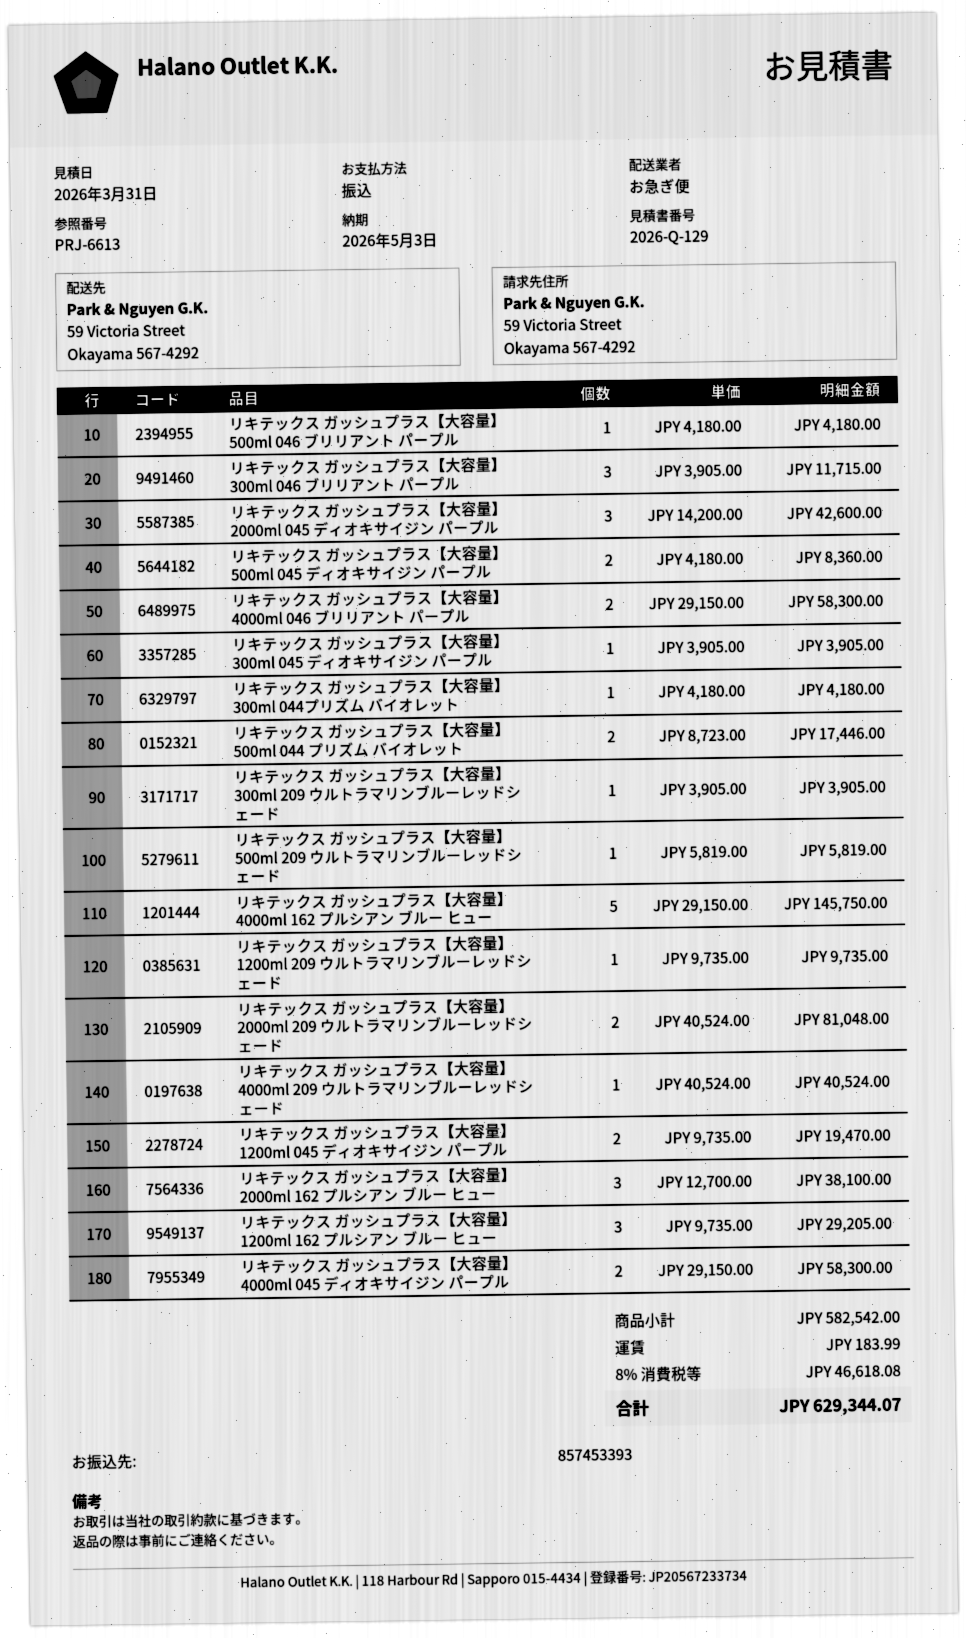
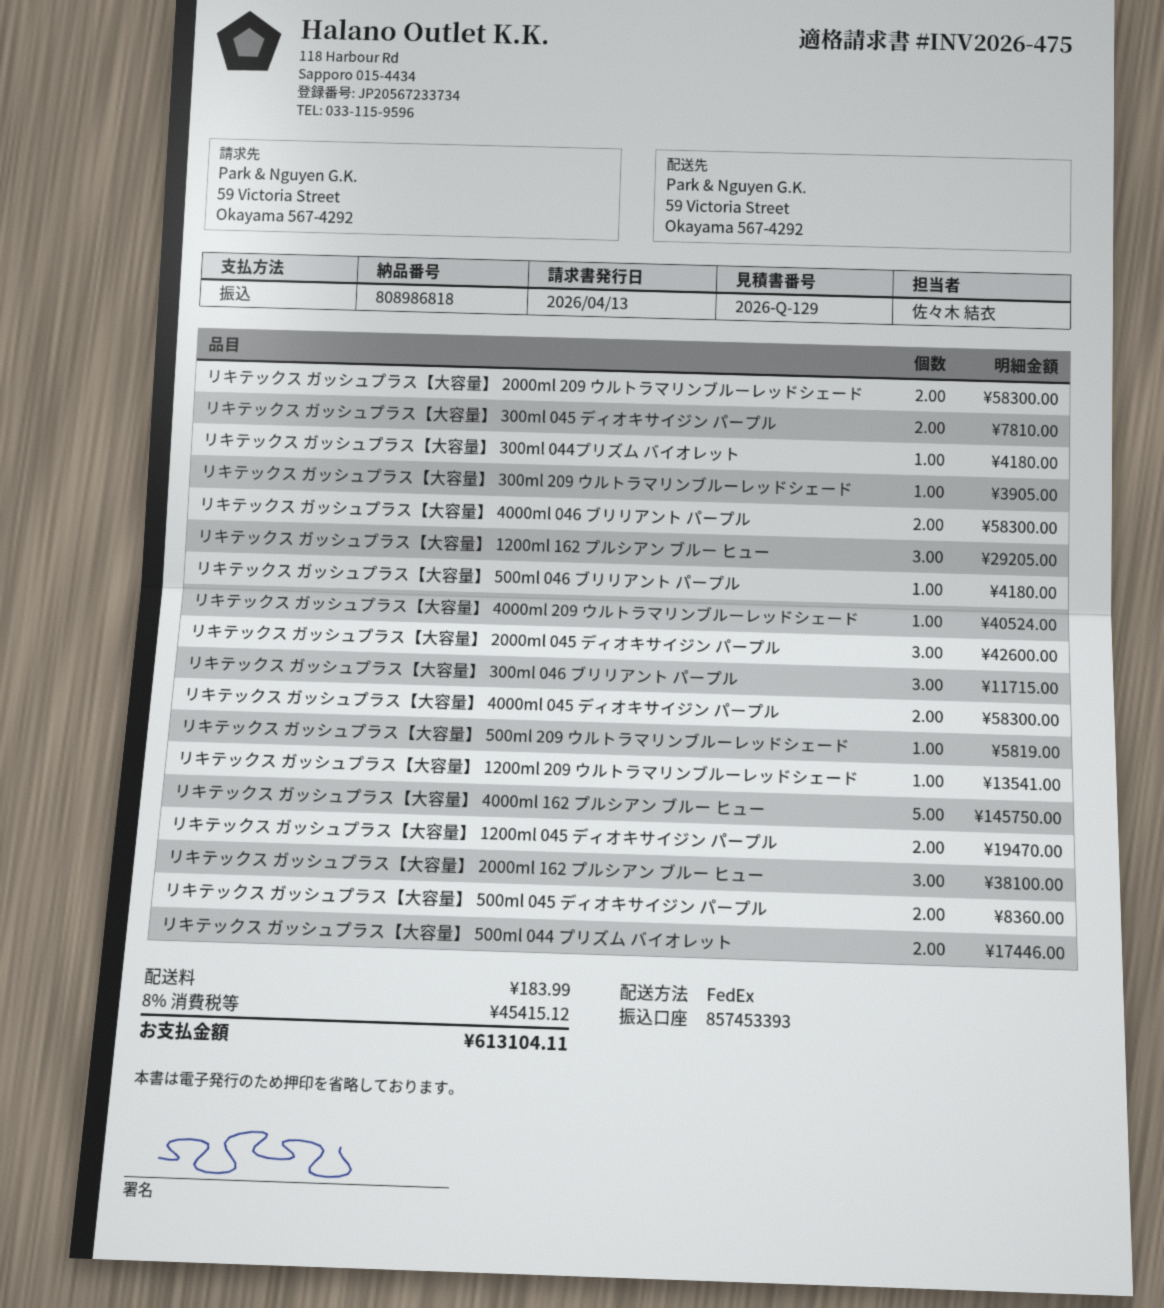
shipping method: express -> FedEx
リキテックス ガッシュプラス【大容量】 300ml 045 ディオキサイジン パープル: 1 for 3905.00 -> 2 for 7810.00
リキテックス ガッシュプラス【大容量】 1200ml 209 ウルトラマリンブルーレッドシェード: 1 for 9735.00 -> 1 for 13541.00
リキテックス ガッシュプラス【大容量】 2000ml 209 ウルトラマリンブルーレッドシェード: 2 for 81048.00 -> 2 for 58300.00
tax: 8% = 46618.08 -> 8% = 45415.12
total: 629344.07 -> 613104.11

